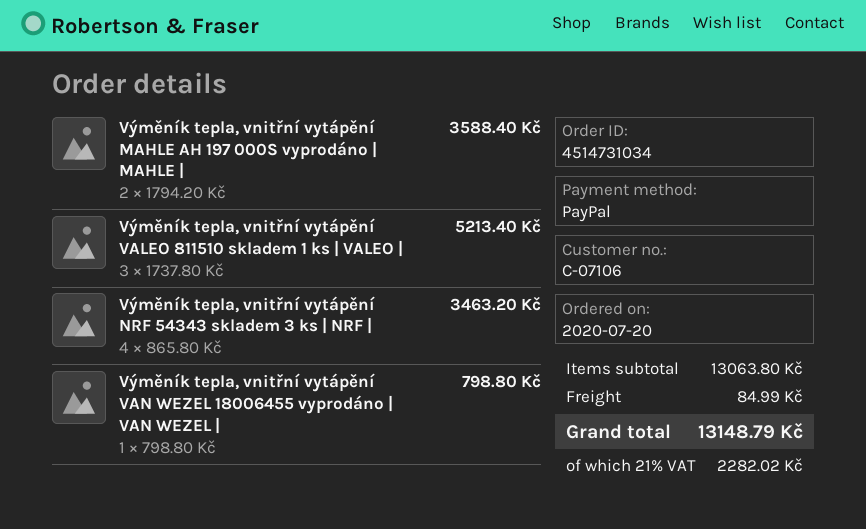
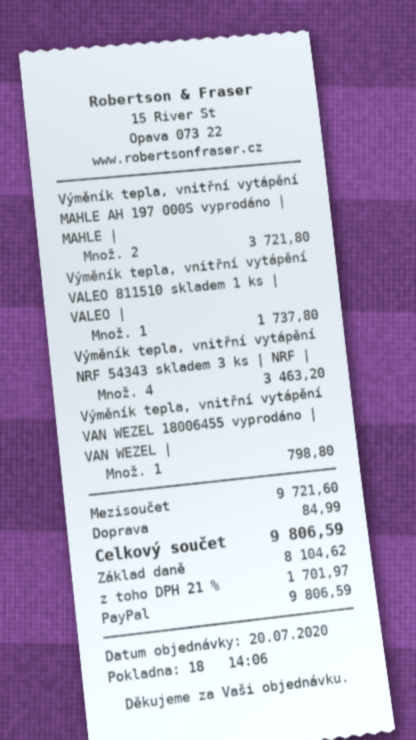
Výměník tepla, vnitřní vytápění MAHLE AH 197 000S vyprodáno | MAHLE |: 2 for 3588.40 -> 2 for 3721.80
Výměník tepla, vnitřní vytápění VALEO 811510 skladem 1 ks | VALEO |: 3 for 5213.40 -> 1 for 1737.80
subtotal: 13063.80 -> 9721.60
tax: 21% = 2282.02 -> 21% = 1701.97
total: 13148.79 -> 9806.59

